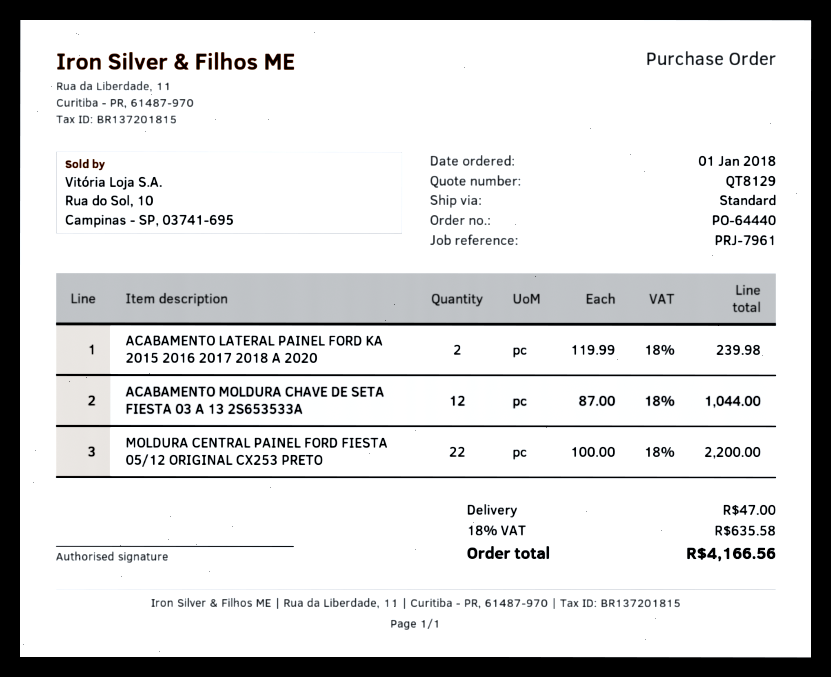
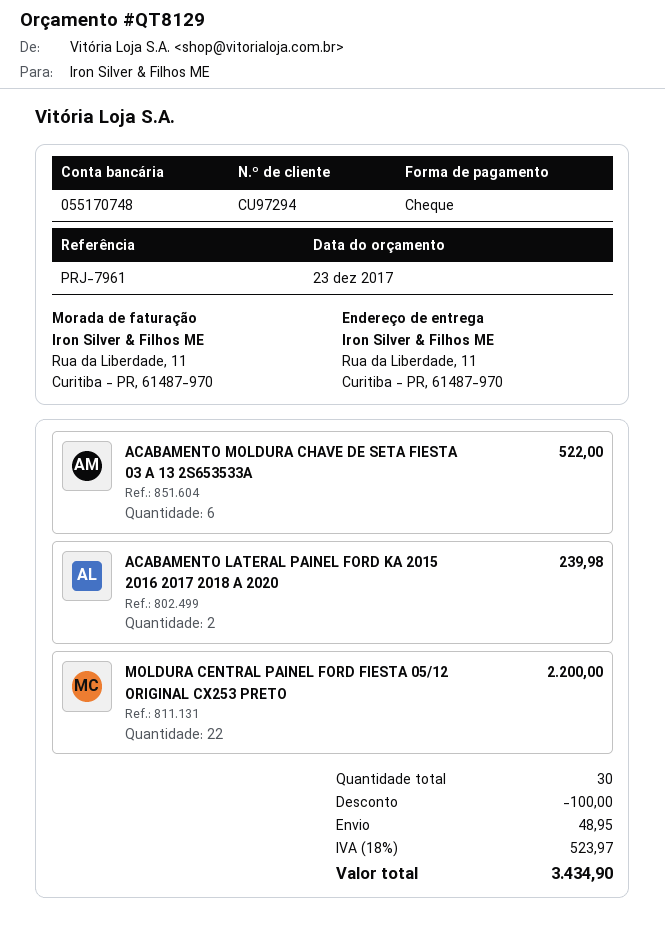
ACABAMENTO MOLDURA CHAVE DE SETA FIESTA 03 A 13 2S653533A: 12 for 1044.00 -> 6 for 522.00
discount: none -> 100.00
shipping: 47.00 -> 48.95
tax: 18% = 635.58 -> 18% = 523.97
total: 4166.56 -> 3434.90

